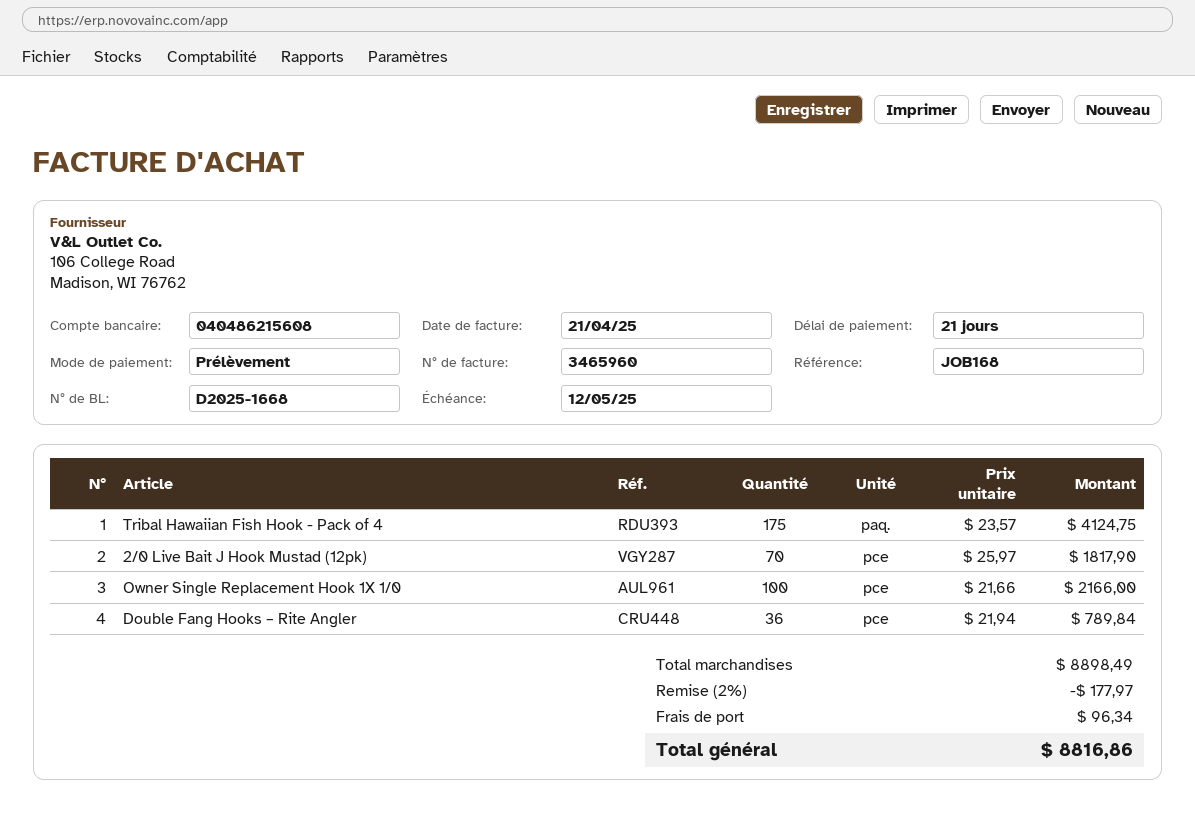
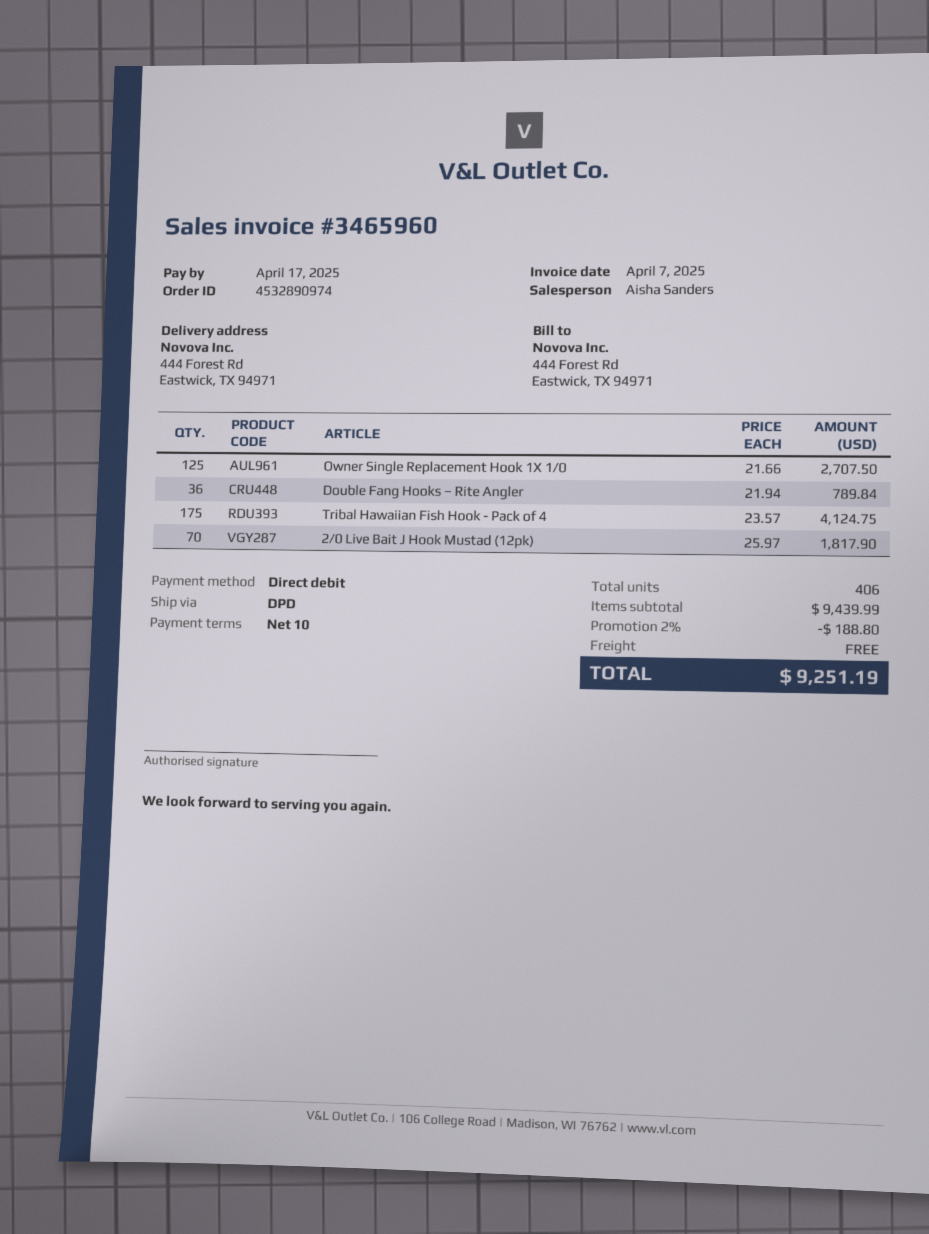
invoice date: 2025-04-21 -> 2025-04-07
payment terms: 21 days -> 10 days
due date: 2025-05-12 -> 2025-04-17
Owner Single Replacement Hook 1X 1/0: 100 x 21.66 = 2166.00 -> 125 x 21.66 = 2707.50
subtotal: 8898.49 -> 9439.99
discount: 2% = 177.97 -> 2% = 188.80
shipping: 96.34 -> 0.00
total: 8816.86 -> 9251.19

